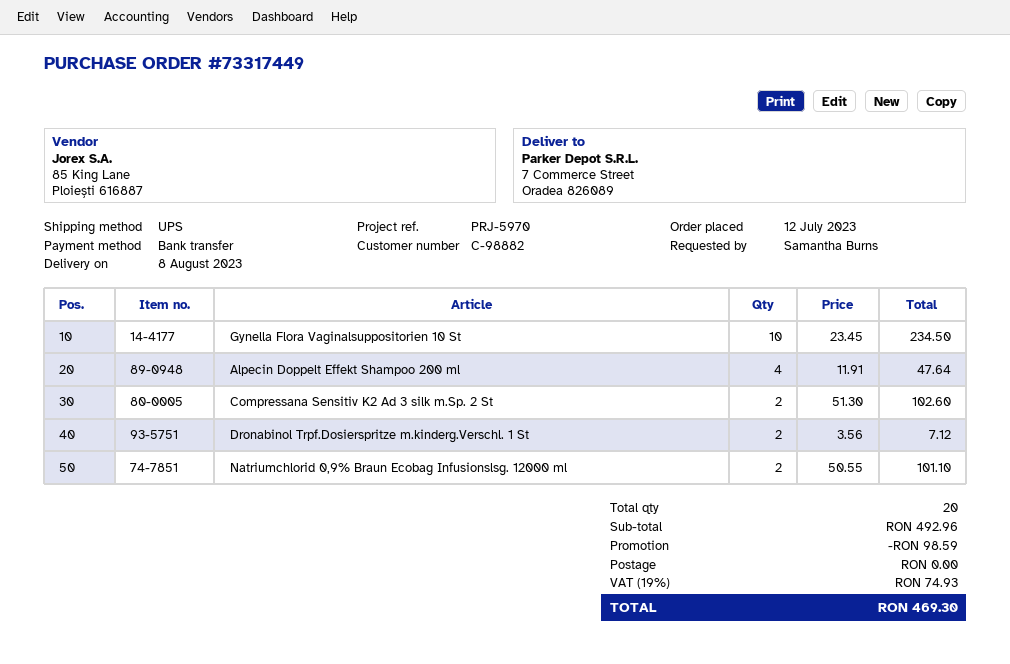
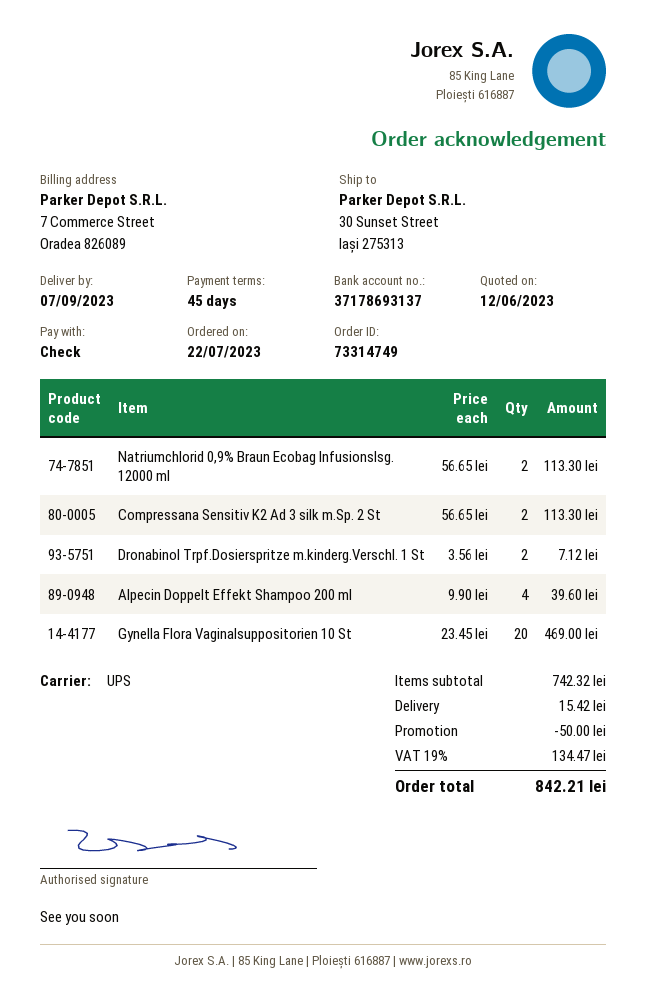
order number: 73317449 -> 73314749
order date: 2023-07-12 -> 2023-07-22
delivery date: 2023-08-08 -> 2023-09-07
payment method: bank transfer -> cheque
ship to: 7 Commerce Street, Oradea 826089 -> 30 Sunset Street, Iași 275313
Gynella Flora Vaginalsuppositorien 10 St: 10 x 23.45 = 234.50 -> 20 x 23.45 = 469.00
Alpecin Doppelt Effekt Shampoo 200 ml: 4 x 11.91 = 47.64 -> 4 x 9.90 = 39.60
Compressana Sensitiv K2 Ad 3 silk m.Sp. 2 St: 2 x 51.30 = 102.60 -> 2 x 56.65 = 113.30
Natriumchlorid 0,9% Braun Ecobag Infusionslsg. 12000 ml: 2 x 50.55 = 101.10 -> 2 x 56.65 = 113.30
subtotal: 492.96 -> 742.32
discount: 98.59 -> 50.00
shipping: 0.00 -> 15.42
tax: 19% = 74.93 -> 19% = 134.47
total: 469.30 -> 842.21

